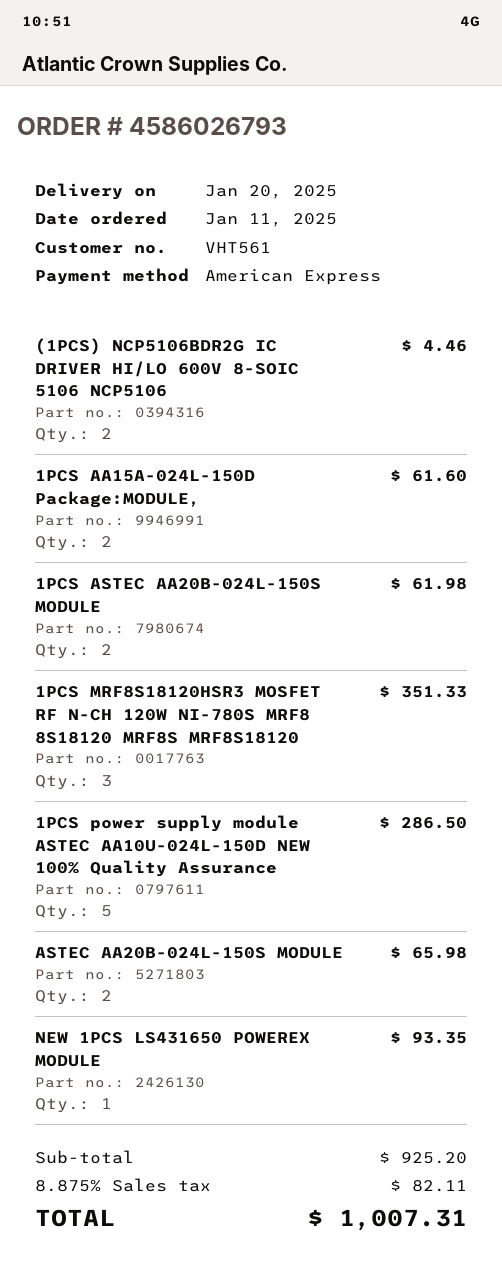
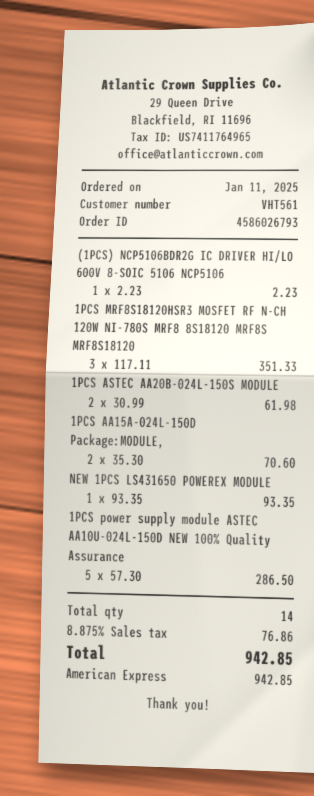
(1PCS) NCP5106BDR2G IC DRIVER HI/LO 600V 8-SOIC 5106 NCP5106: 2 for 4.46 -> 1 for 2.23
1PCS AA15A-024L-150D Package:MODULE,: 2 for 61.60 -> 2 for 70.60
ASTEC AA20B-024L-150S MODULE: 2 for 65.98 -> none
tax: 8.875% = 82.11 -> 8.875% = 76.86
total: 1007.31 -> 942.85

